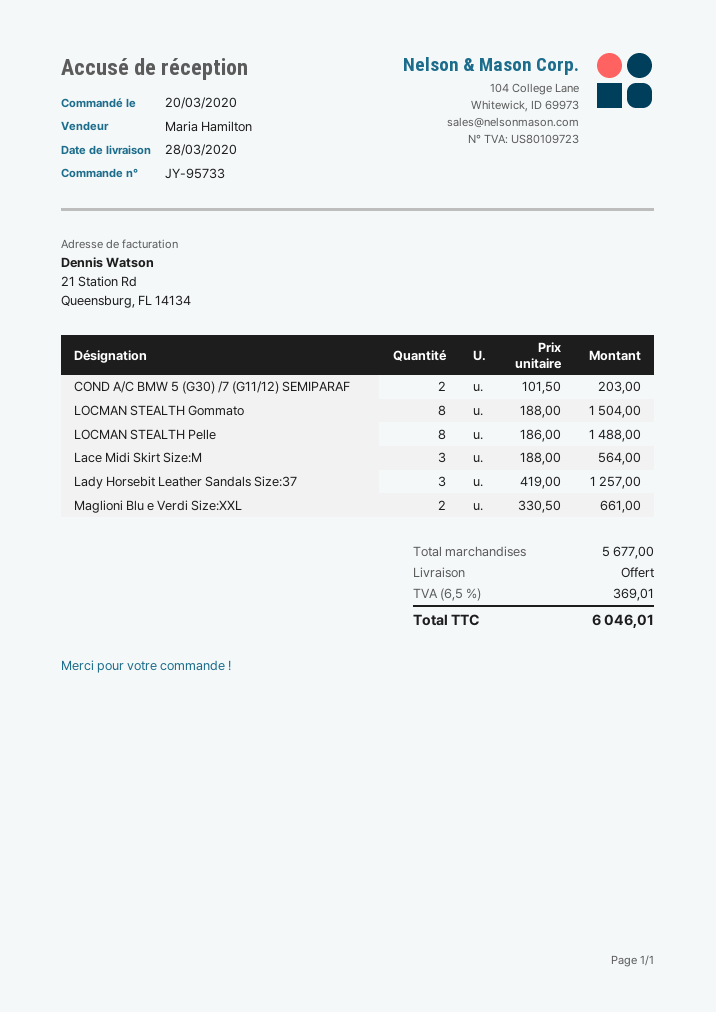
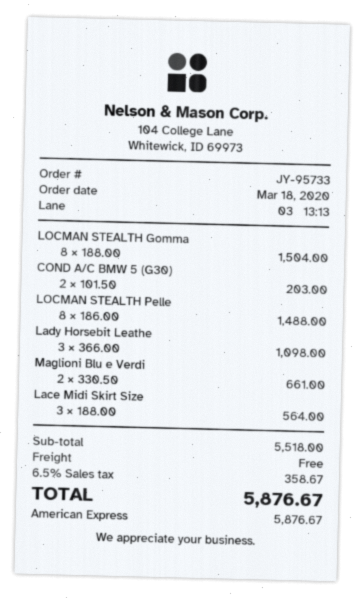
order date: 2020-03-20 -> 2020-03-18
Lady Horsebit Leather Sandals Size:37: 3 x 419.00 = 1257.00 -> 3 x 366.00 = 1098.00
subtotal: 5677.00 -> 5518.00
tax: 6.5% = 369.01 -> 6.5% = 358.67
total: 6046.01 -> 5876.67

